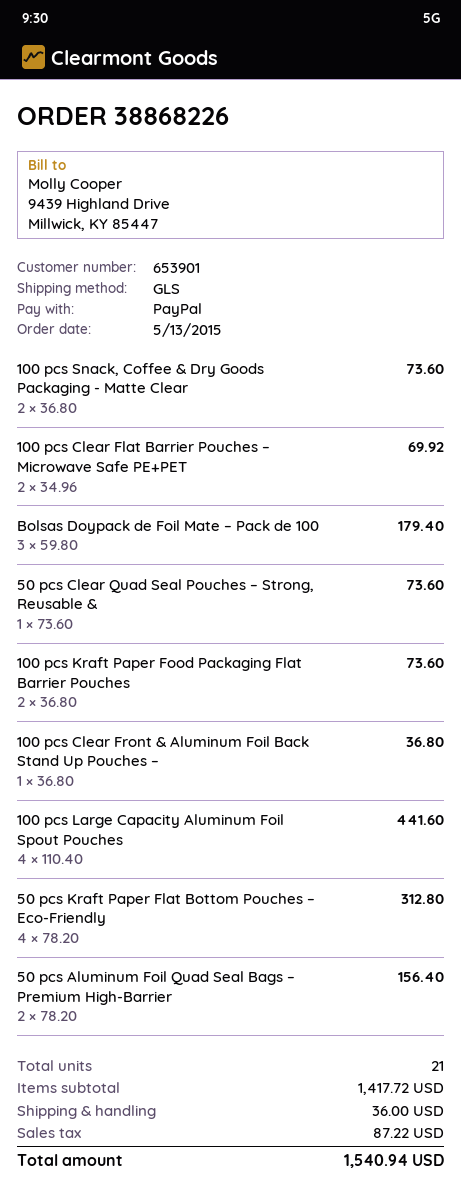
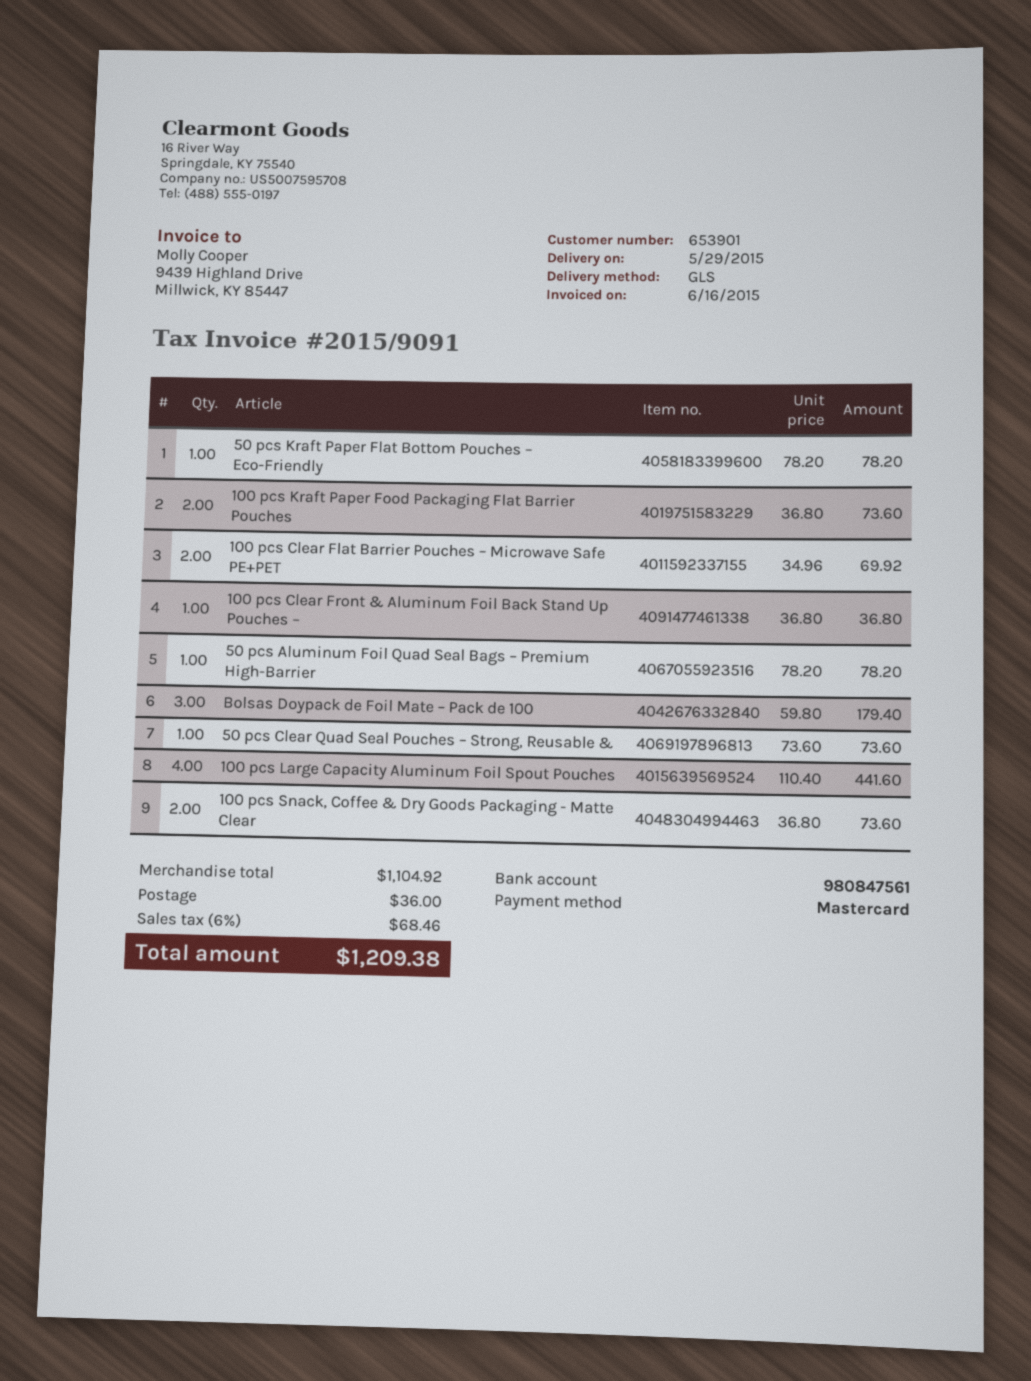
payment method: PayPal -> Mastercard
50 pcs Kraft Paper Flat Bottom Pouches – Eco-Friendly: 4 x 78.20 = 312.80 -> 1 x 78.20 = 78.20
50 pcs Aluminum Foil Quad Seal Bags – Premium High-Barrier: 2 x 78.20 = 156.40 -> 1 x 78.20 = 78.20
subtotal: 1417.72 -> 1104.92
tax: 87.22 -> 68.46
total: 1540.94 -> 1209.38

